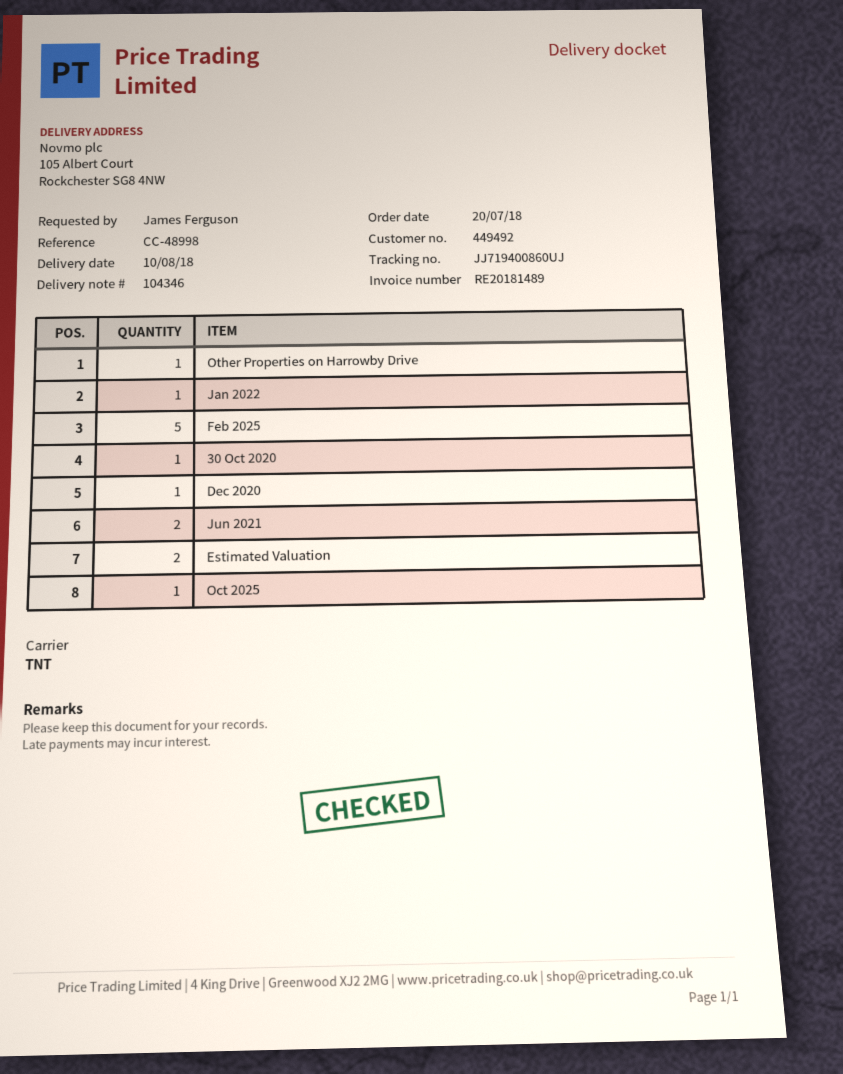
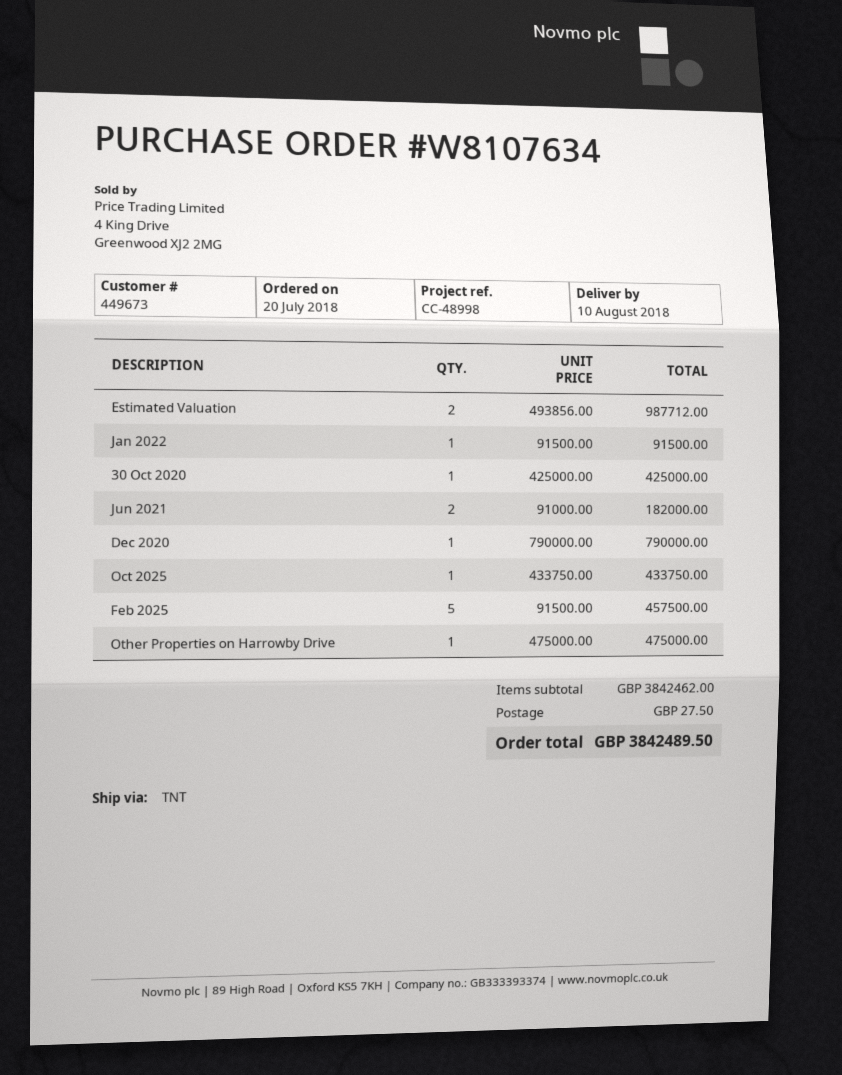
customer number: 449492 -> 449673

